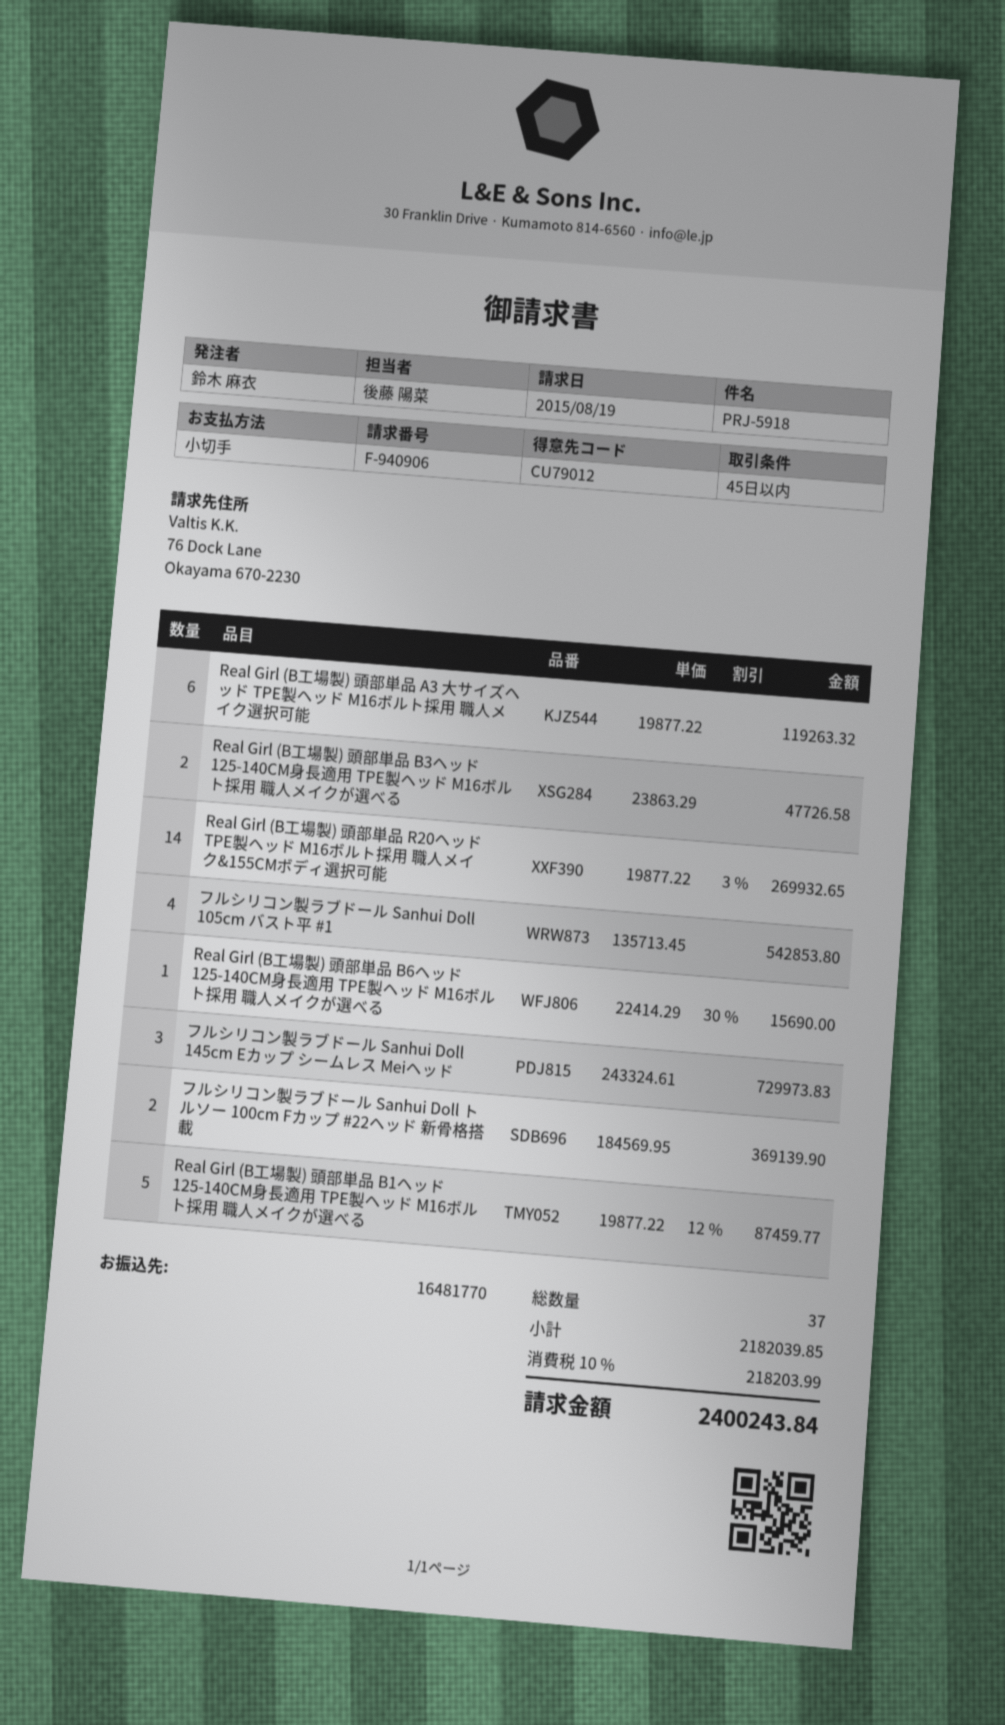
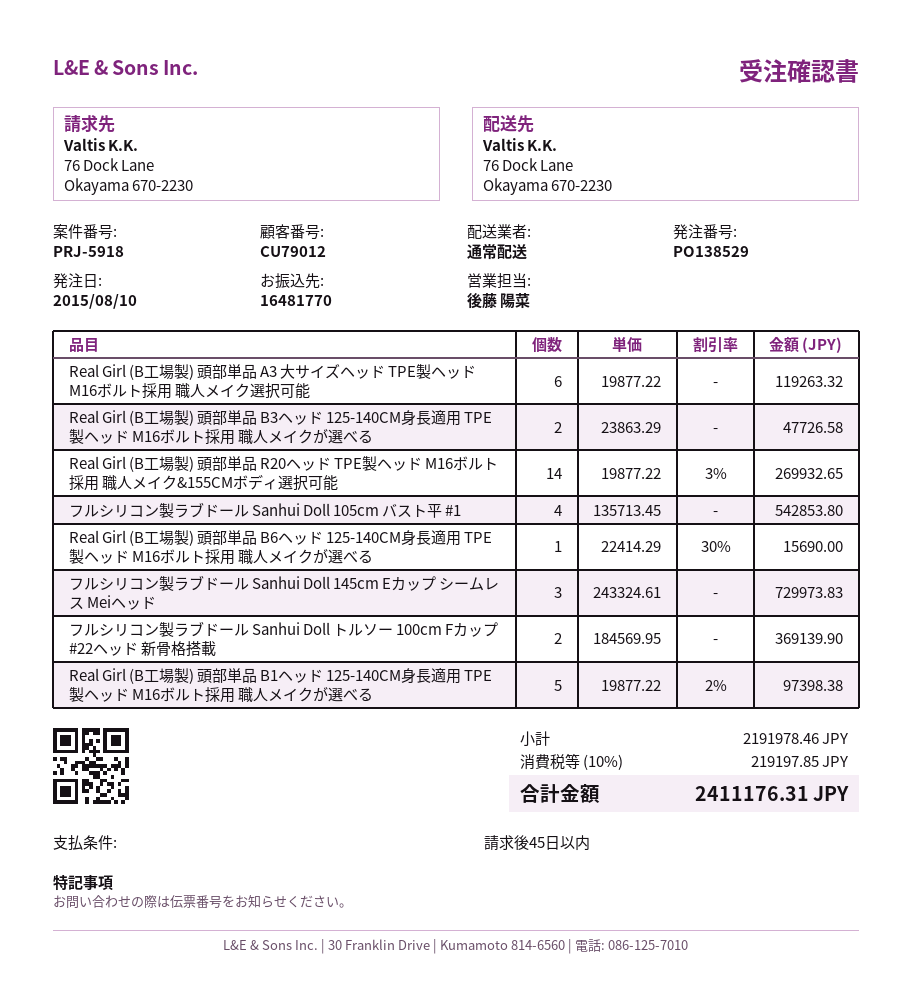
Real Girl (B工場製) 頭部単品 B1ヘッド 125-140CM身長適用 TPE製ヘッド M16ボルト採用 職人メイクが選べる: 5 x 19877.22 - 12% = 87459.77 -> 5 x 19877.22 - 2% = 97398.38
subtotal: 2182039.85 -> 2191978.46
tax: 10% = 218203.99 -> 10% = 219197.85
total: 2400243.84 -> 2411176.31

